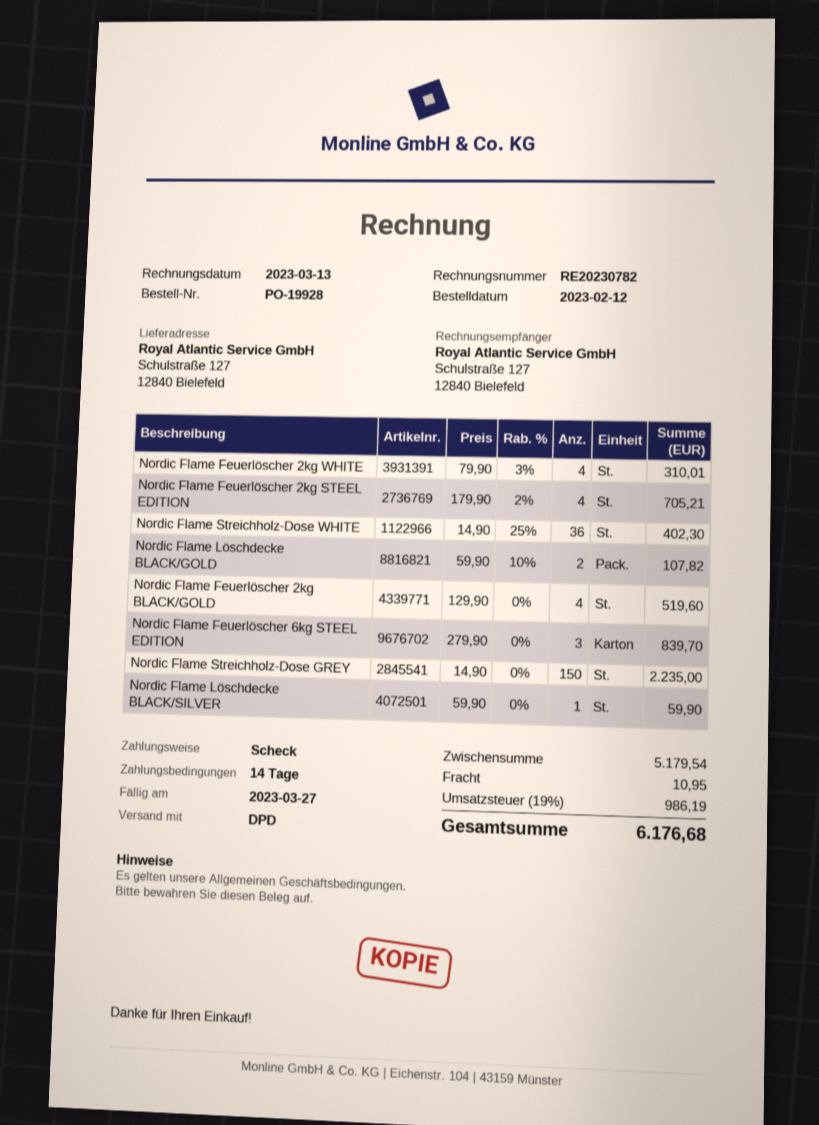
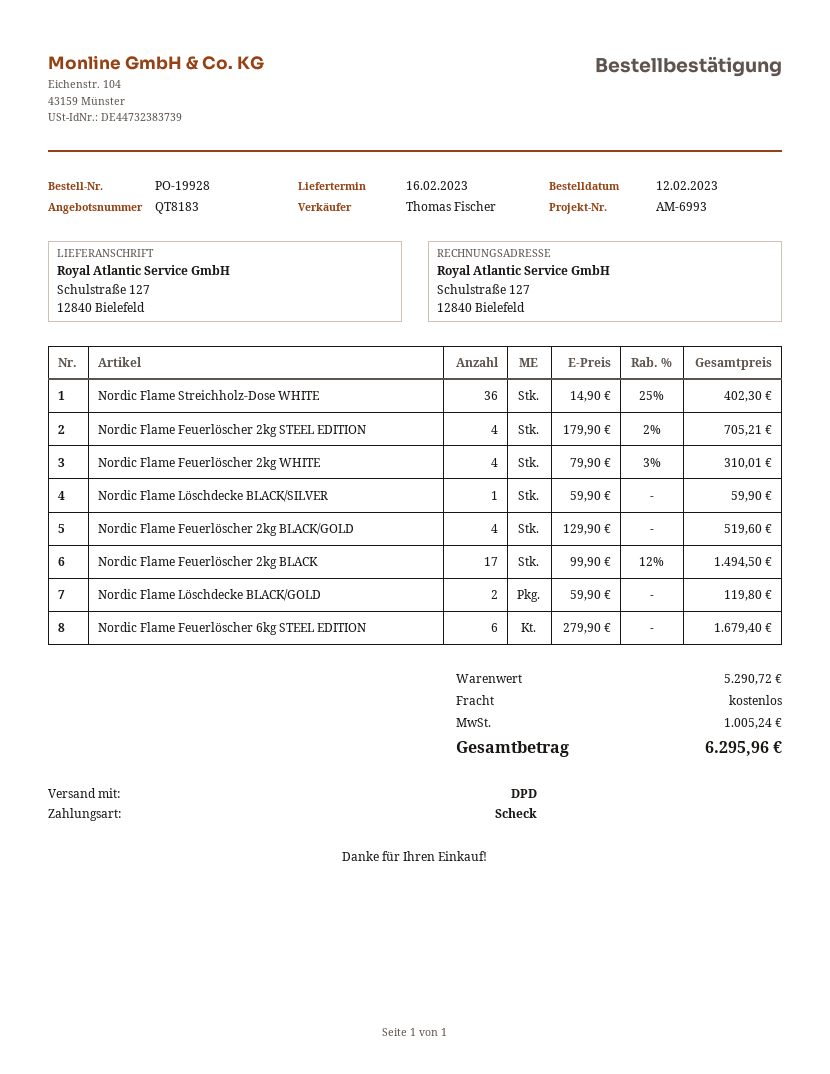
Nordic Flame Löschdecke BLACK/GOLD: 2 x 59.90 - 10% = 107.82 -> 2 x 59.90 = 119.80
Nordic Flame Feuerlöscher 6kg STEEL EDITION: 3 x 279.90 = 839.70 -> 6 x 279.90 = 1679.40
Nordic Flame Streichholz-Dose GREY: 150 x 14.90 = 2235.00 -> none
Nordic Flame Feuerlöscher 2kg BLACK: none -> 17 x 99.90 - 12% = 1494.50
subtotal: 5179.54 -> 5290.72
shipping: 10.95 -> 0.00
tax: 986.19 -> 1005.24
total: 6176.68 -> 6295.96

